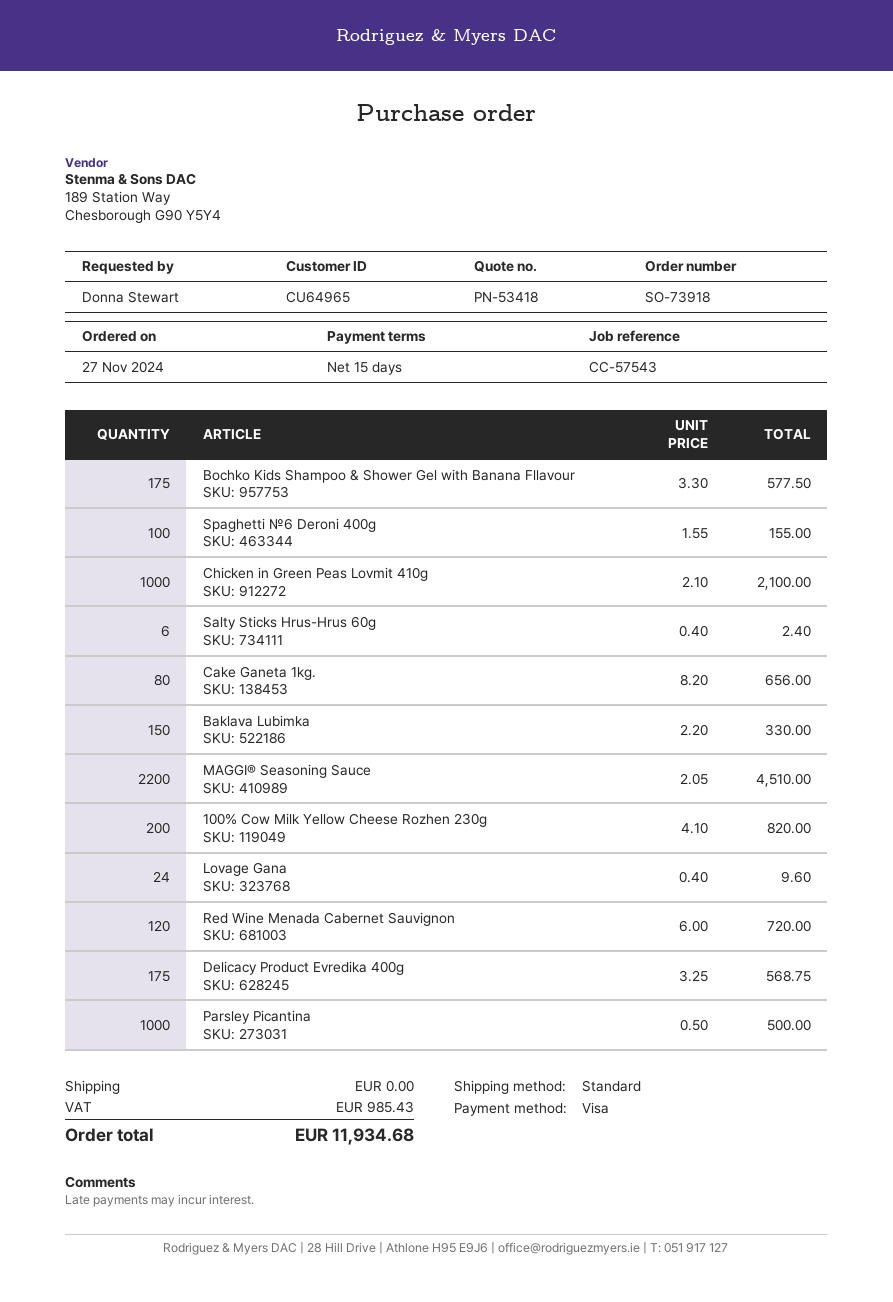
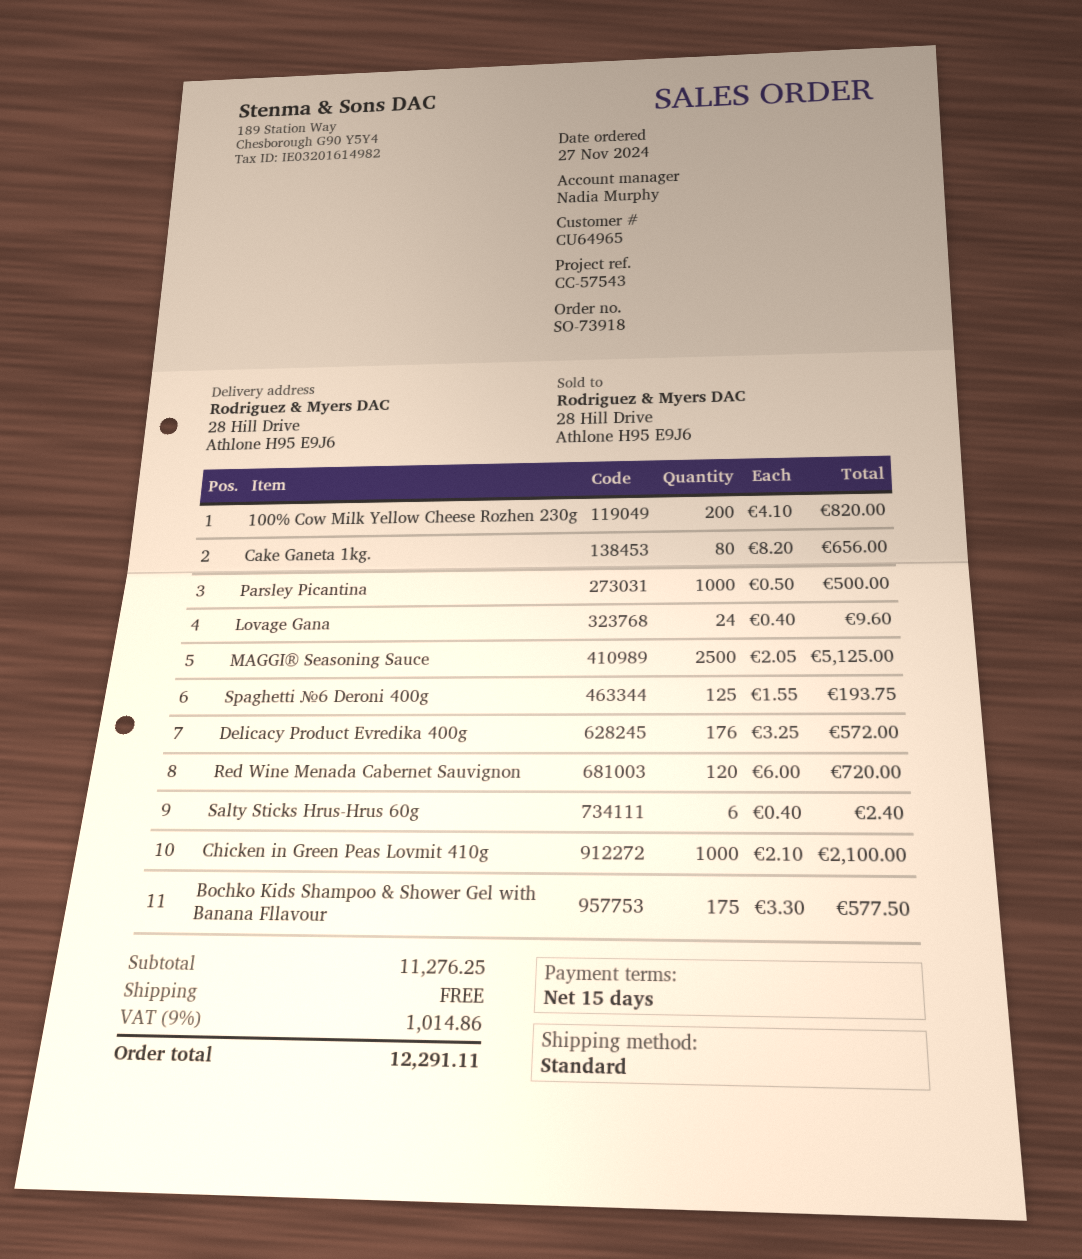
Spaghetti №6 Deroni 400g: 100 x 1.55 = 155.00 -> 125 x 1.55 = 193.75
Baklava Lubimka: 150 x 2.20 = 330.00 -> none
MAGGI® Seasoning Sauce: 2200 x 2.05 = 4510.00 -> 2500 x 2.05 = 5125.00
Delicacy Product Evredika 400g: 175 x 3.25 = 568.75 -> 176 x 3.25 = 572.00
tax: 985.43 -> 1014.86
total: 11934.68 -> 12291.11

